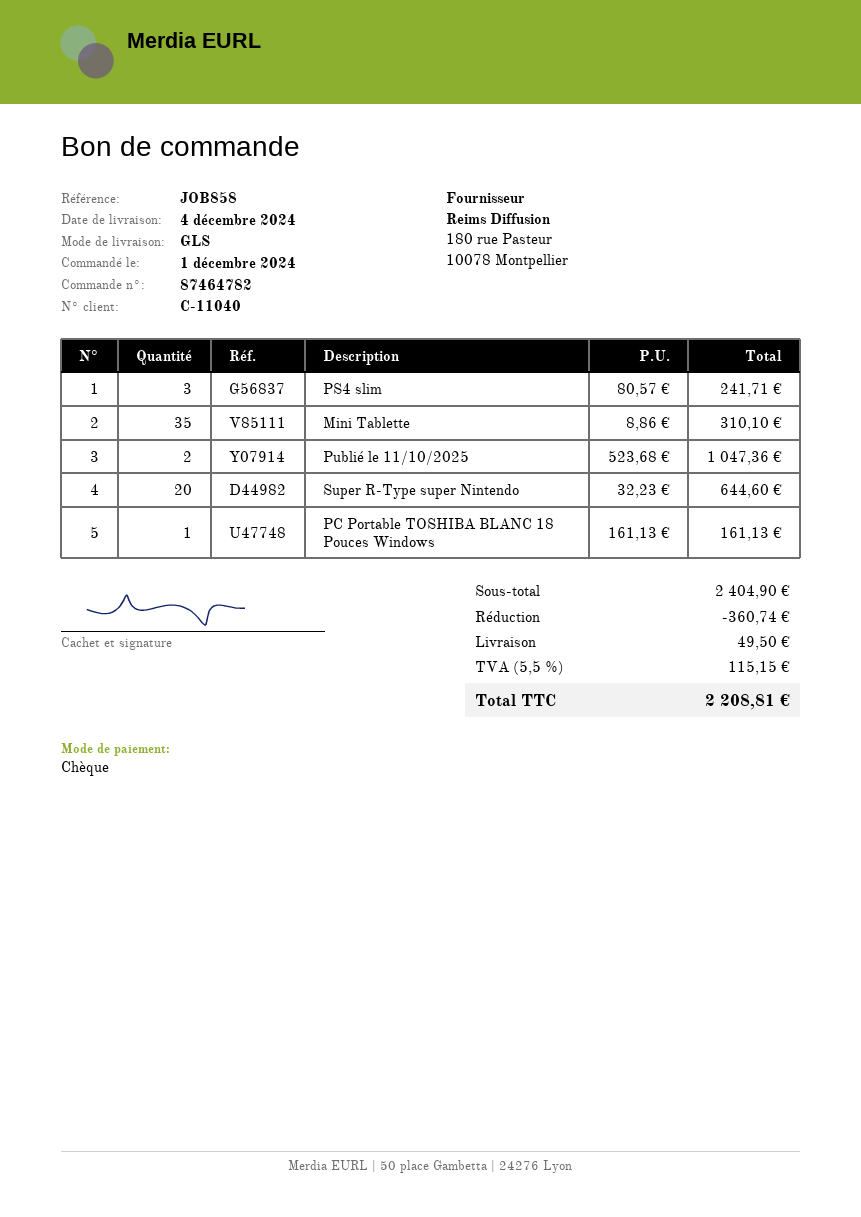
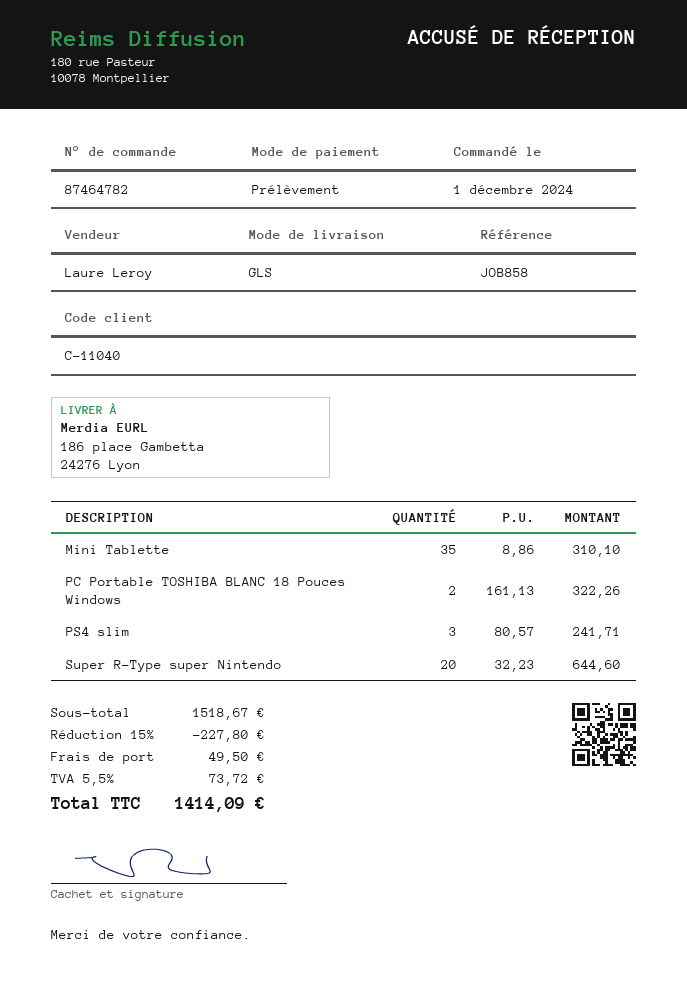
payment method: cheque -> direct debit
Publié le 11/10/2025: 2 x 523.68 = 1047.36 -> none
PC Portable TOSHIBA BLANC 18 Pouces Windows: 1 x 161.13 = 161.13 -> 2 x 161.13 = 322.26
subtotal: 2404.90 -> 1518.67
discount: 360.74 -> 227.80
tax: 5.5% = 115.15 -> 5.5% = 73.72
total: 2208.81 -> 1414.09

